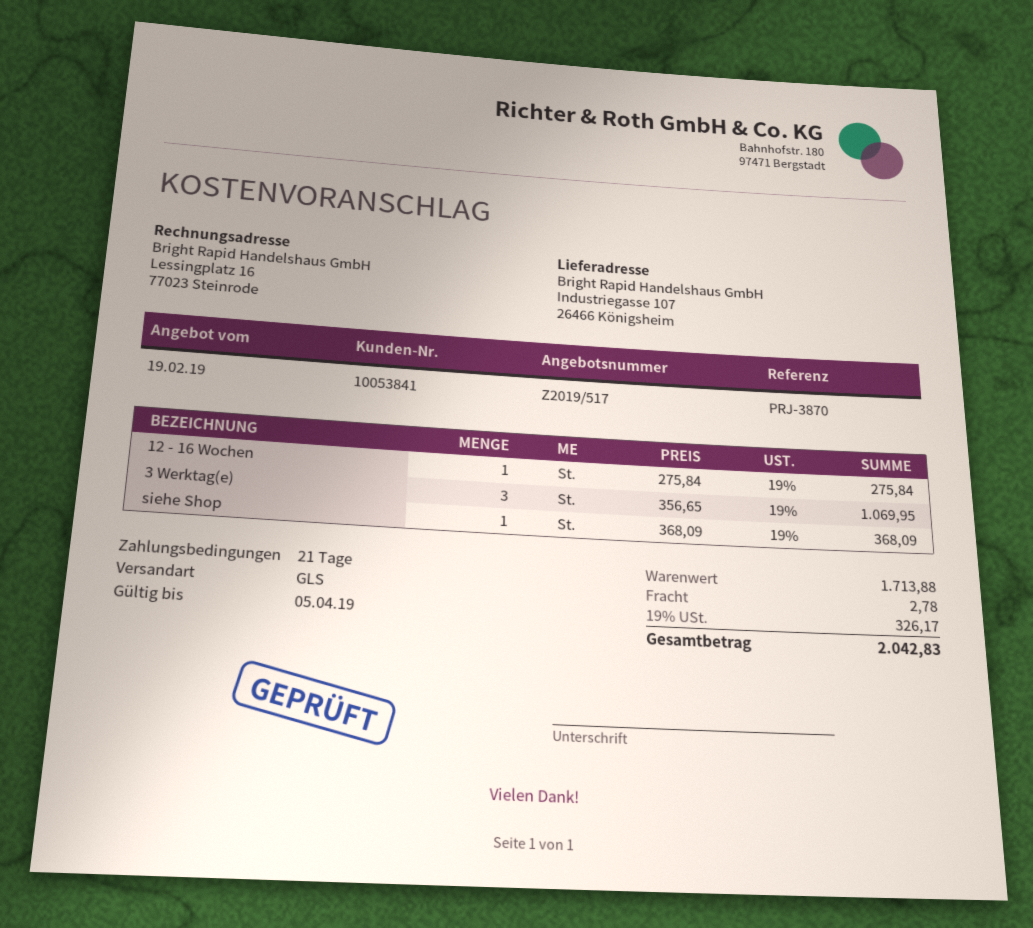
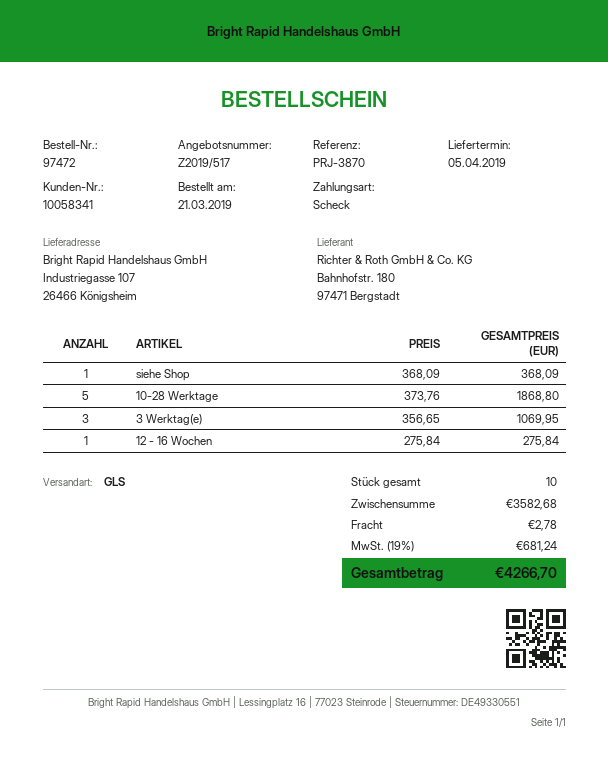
customer number: 10053841 -> 10058341
10-28 Werktage: none -> 5 x 373.76 = 1868.80
subtotal: 1713.88 -> 3582.68
tax: 19% = 326.17 -> 19% = 681.24
total: 2042.83 -> 4266.70

